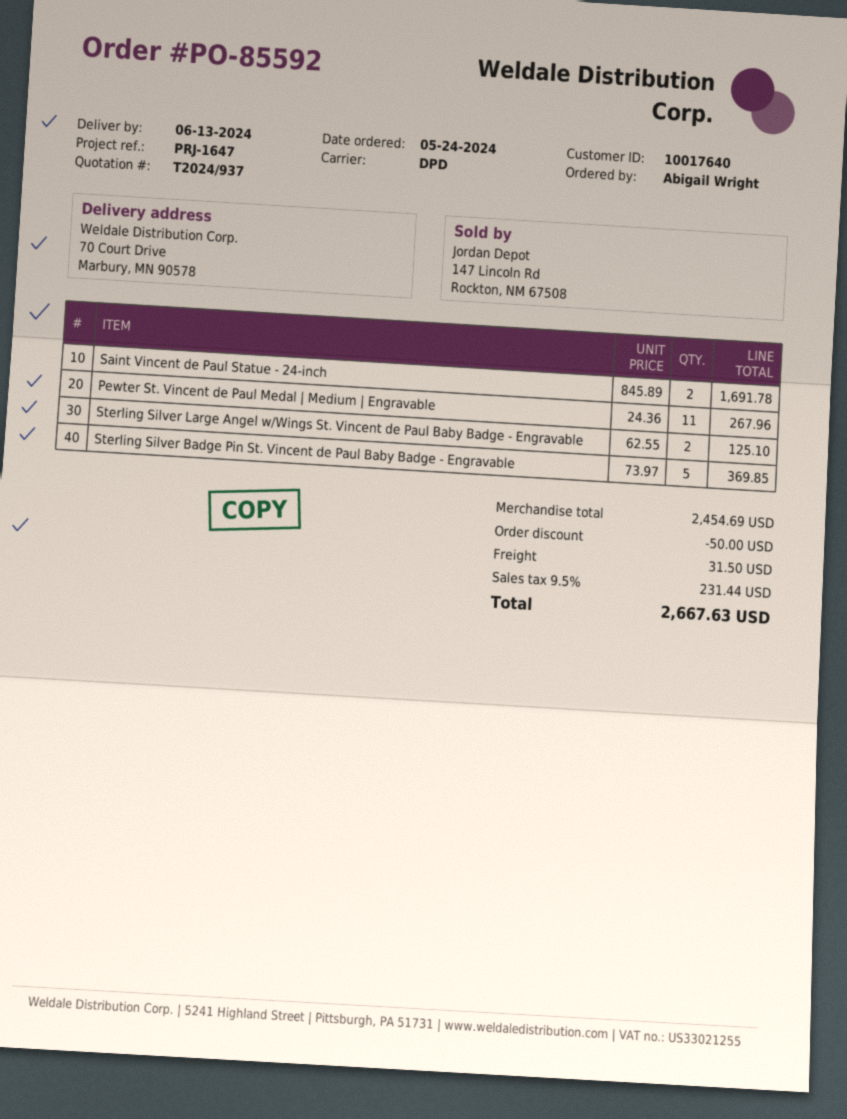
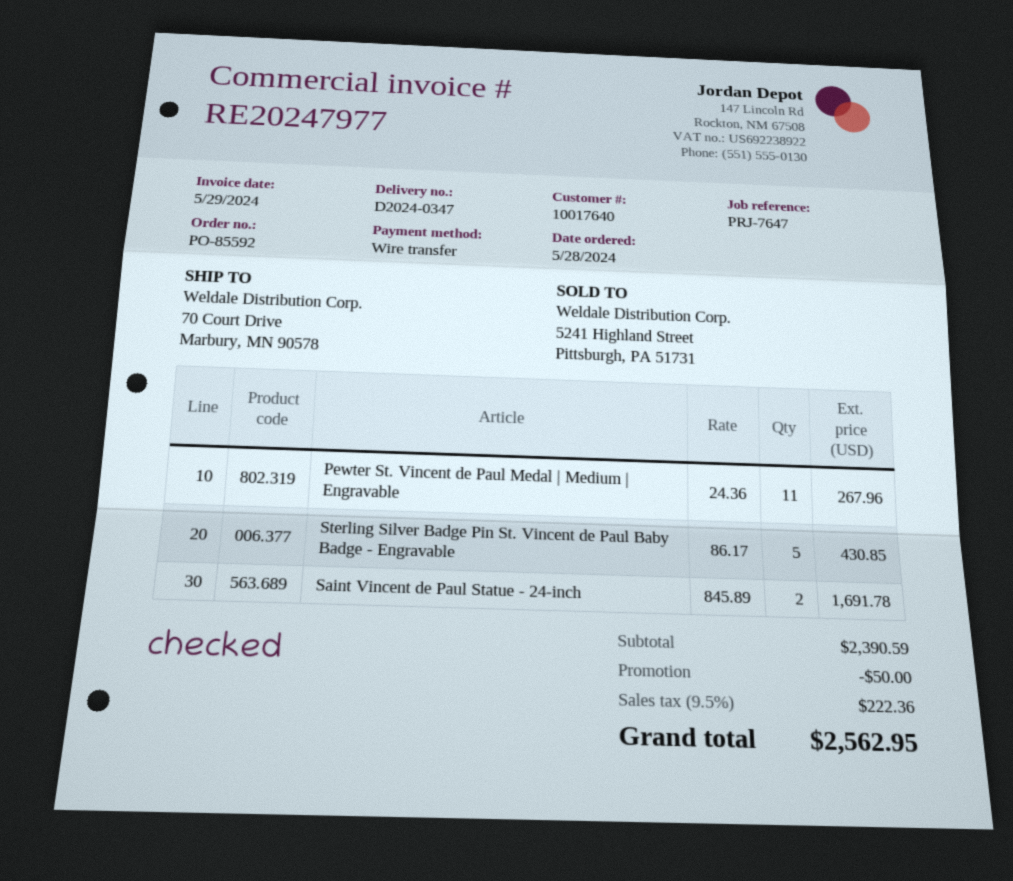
order date: 2024-05-24 -> 2024-05-28
reference: PRJ-1647 -> PRJ-7647
Sterling Silver Large Angel w/Wings St. Vincent de Paul Baby Badge - Engravable: 2 x 62.55 = 125.10 -> none
Sterling Silver Badge Pin St. Vincent de Paul Baby Badge - Engravable: 5 x 73.97 = 369.85 -> 5 x 86.17 = 430.85
subtotal: 2454.69 -> 2390.59
shipping: 31.50 -> none
tax: 9.5% = 231.44 -> 9.5% = 222.36
total: 2667.63 -> 2562.95

